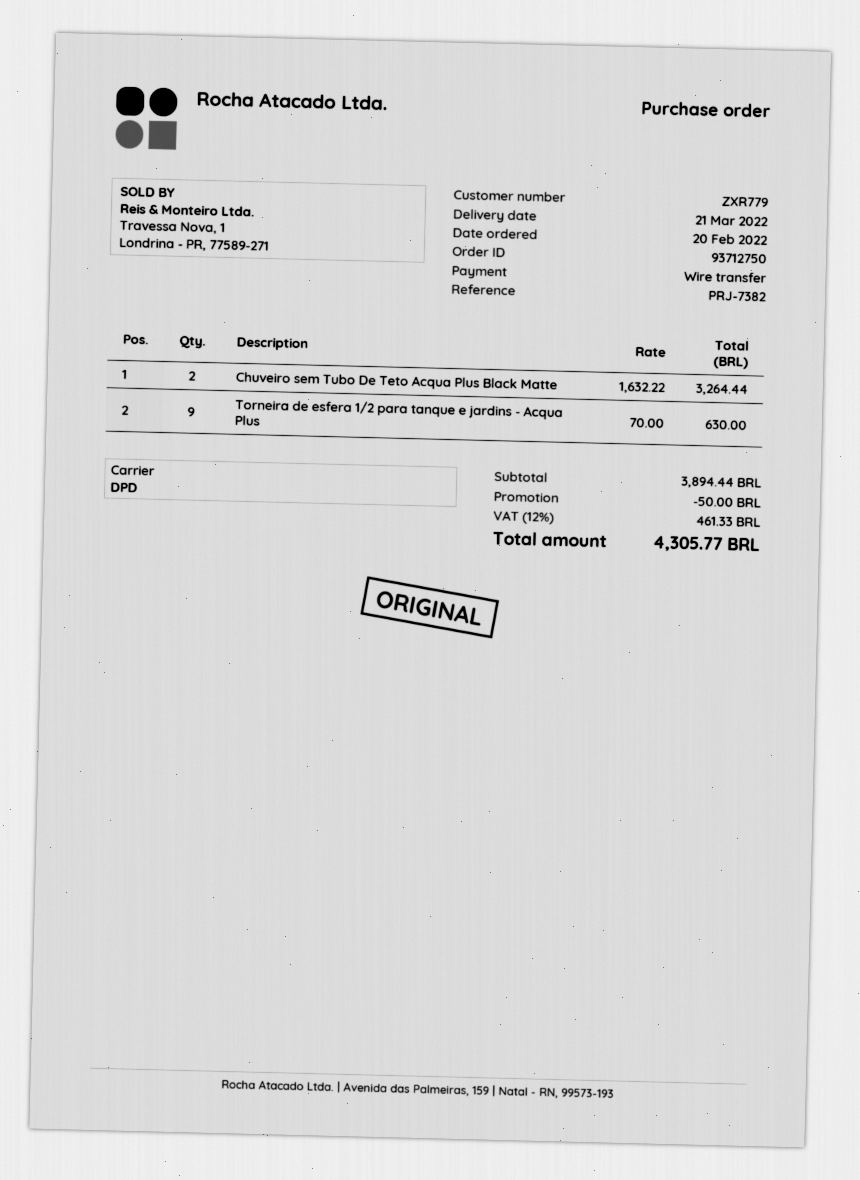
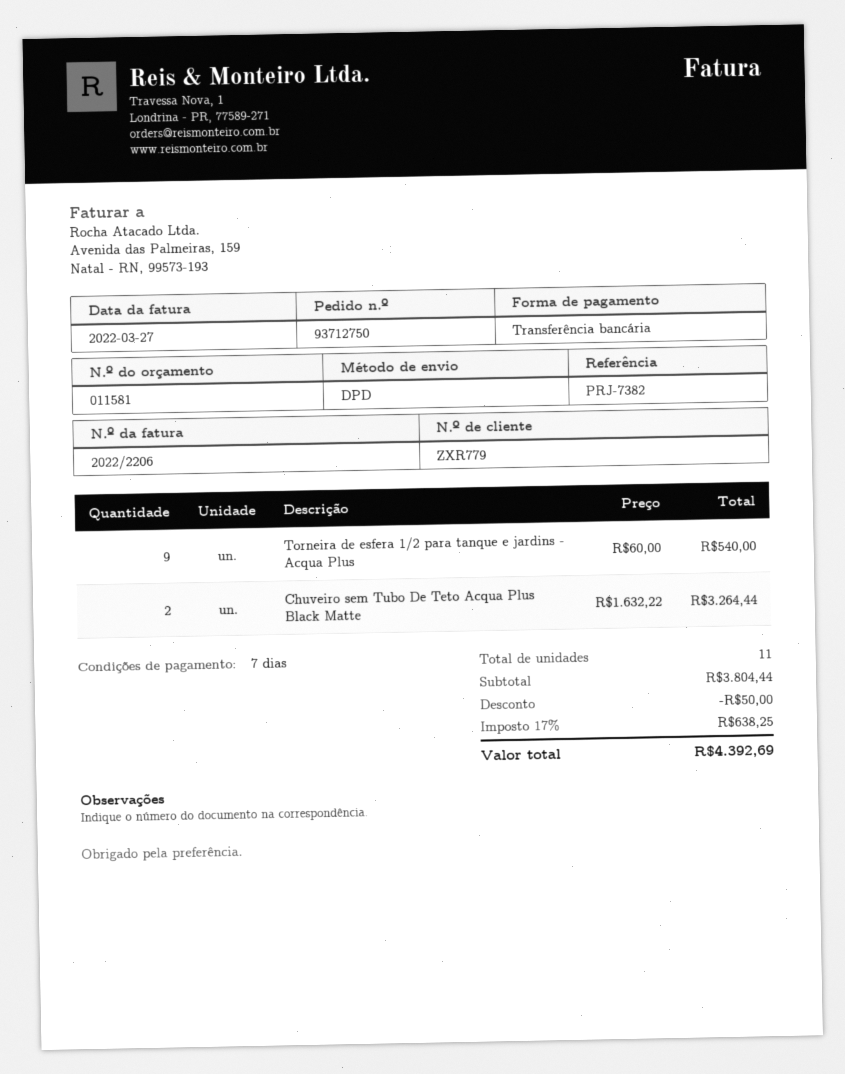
Torneira de esfera 1/2 para tanque e jardins - Acqua Plus: 9 x 70.00 = 630.00 -> 9 x 60.00 = 540.00
subtotal: 3894.44 -> 3804.44
tax: 12% = 461.33 -> 17% = 638.25
total: 4305.77 -> 4392.69

